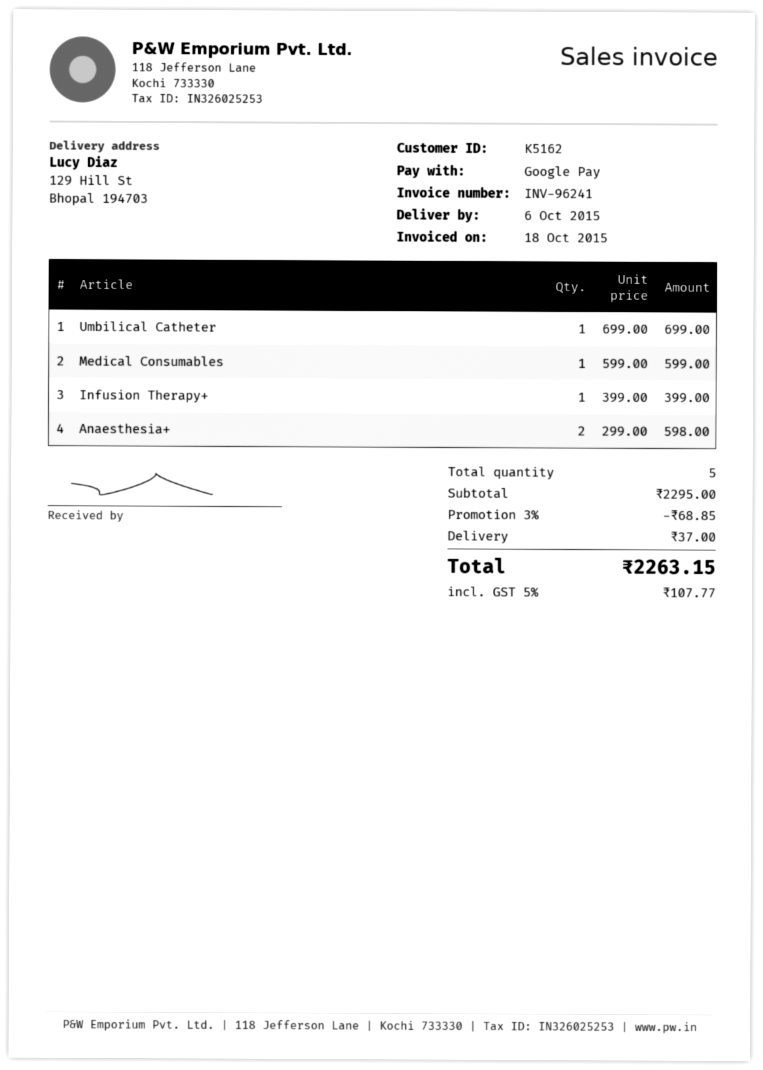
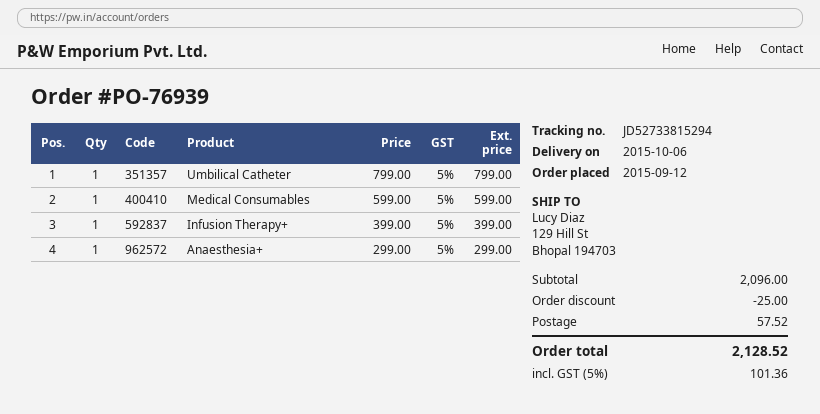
Umbilical Catheter: 1 x 699.00 = 699.00 -> 1 x 799.00 = 799.00
Anaesthesia+: 2 x 299.00 = 598.00 -> 1 x 299.00 = 299.00
subtotal: 2295.00 -> 2096.00
discount: 68.85 -> 25.00
shipping: 37.00 -> 57.52
tax: 5% = 107.77 -> 5% = 101.36
total: 2263.15 -> 2128.52

